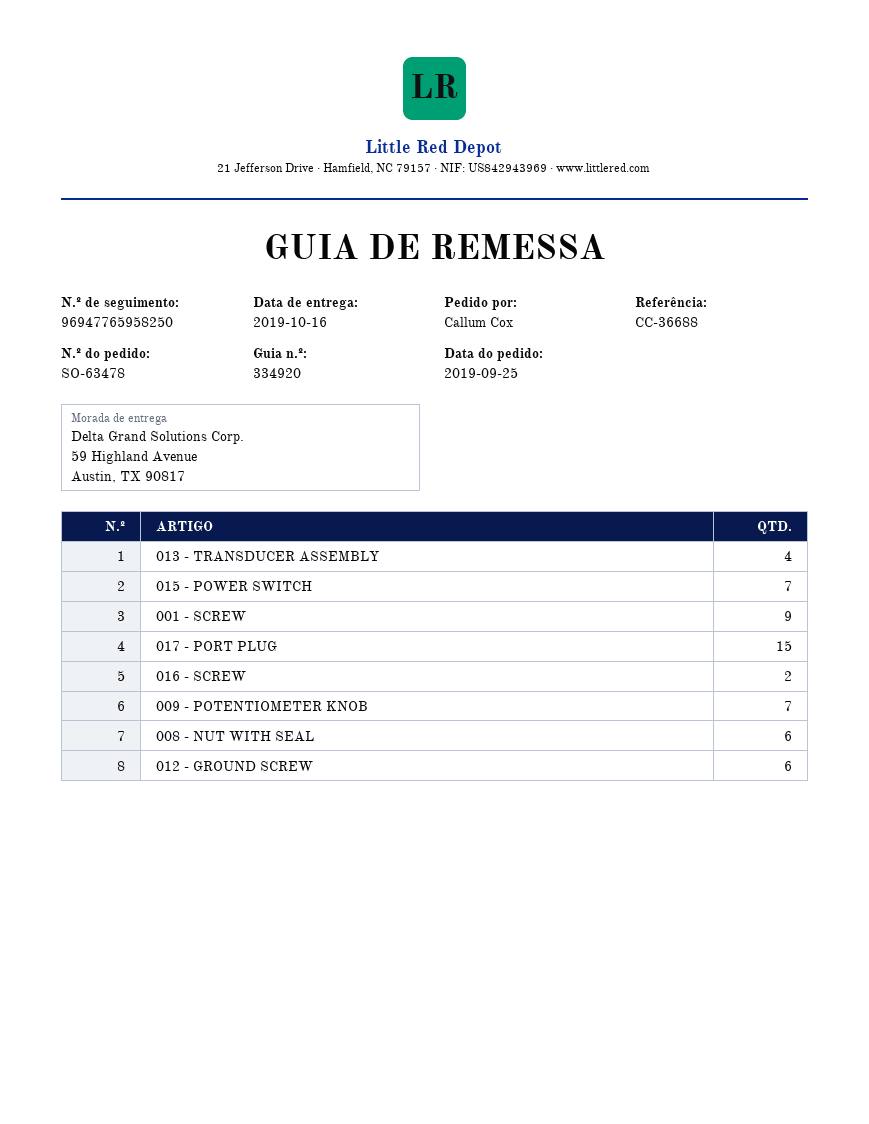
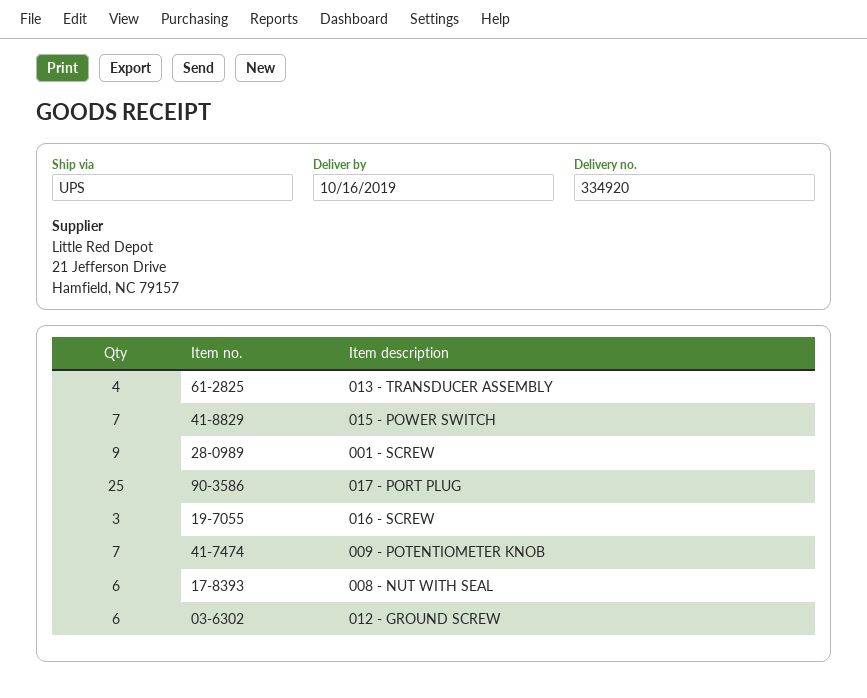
017 - PORT PLUG: 15 -> 25
016 - SCREW: 2 -> 3

